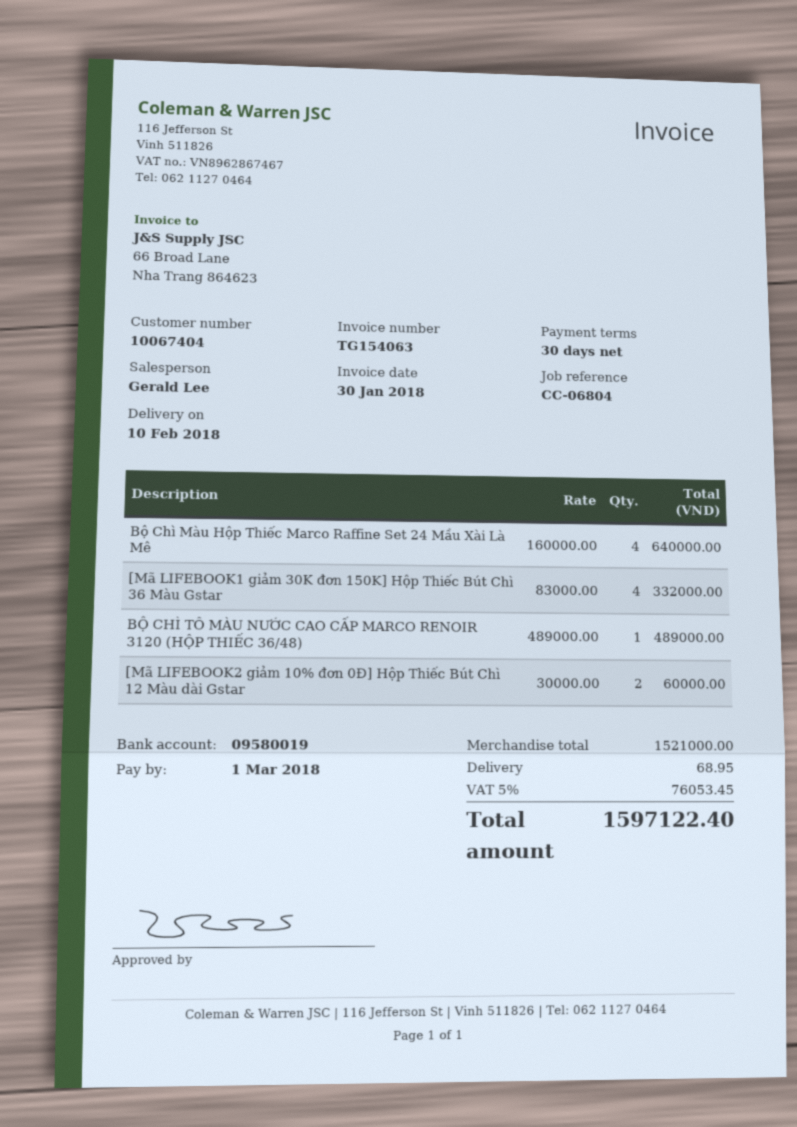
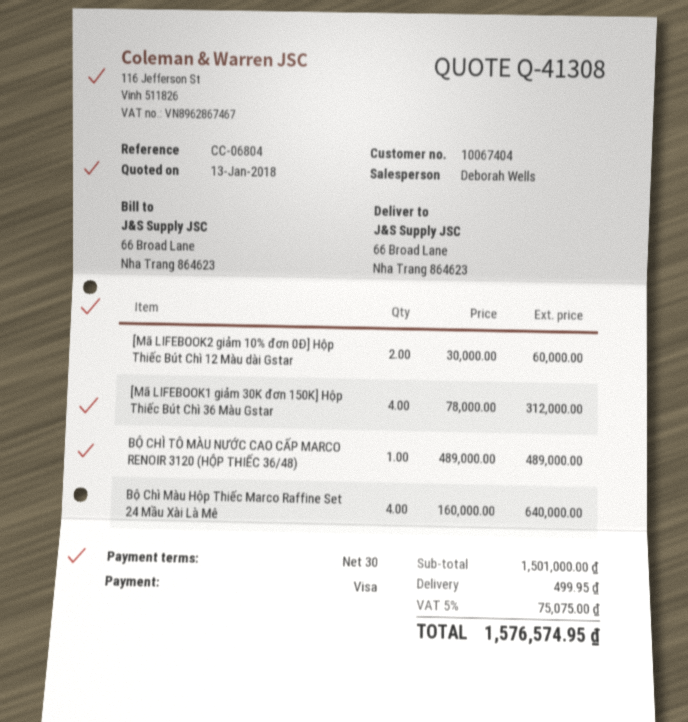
sales rep: Gerald Lee -> Deborah Wells
[Mã LIFEBOOK1 giảm 30K đơn 150K] Hộp Thiếc Bút Chì 36 Màu Gstar: 4 x 83000.00 = 332000.00 -> 4 x 78000.00 = 312000.00
subtotal: 1521000.00 -> 1501000.00
shipping: 68.95 -> 499.95
tax: 5% = 76053.45 -> 5% = 75075.00
total: 1597122.40 -> 1576574.95

